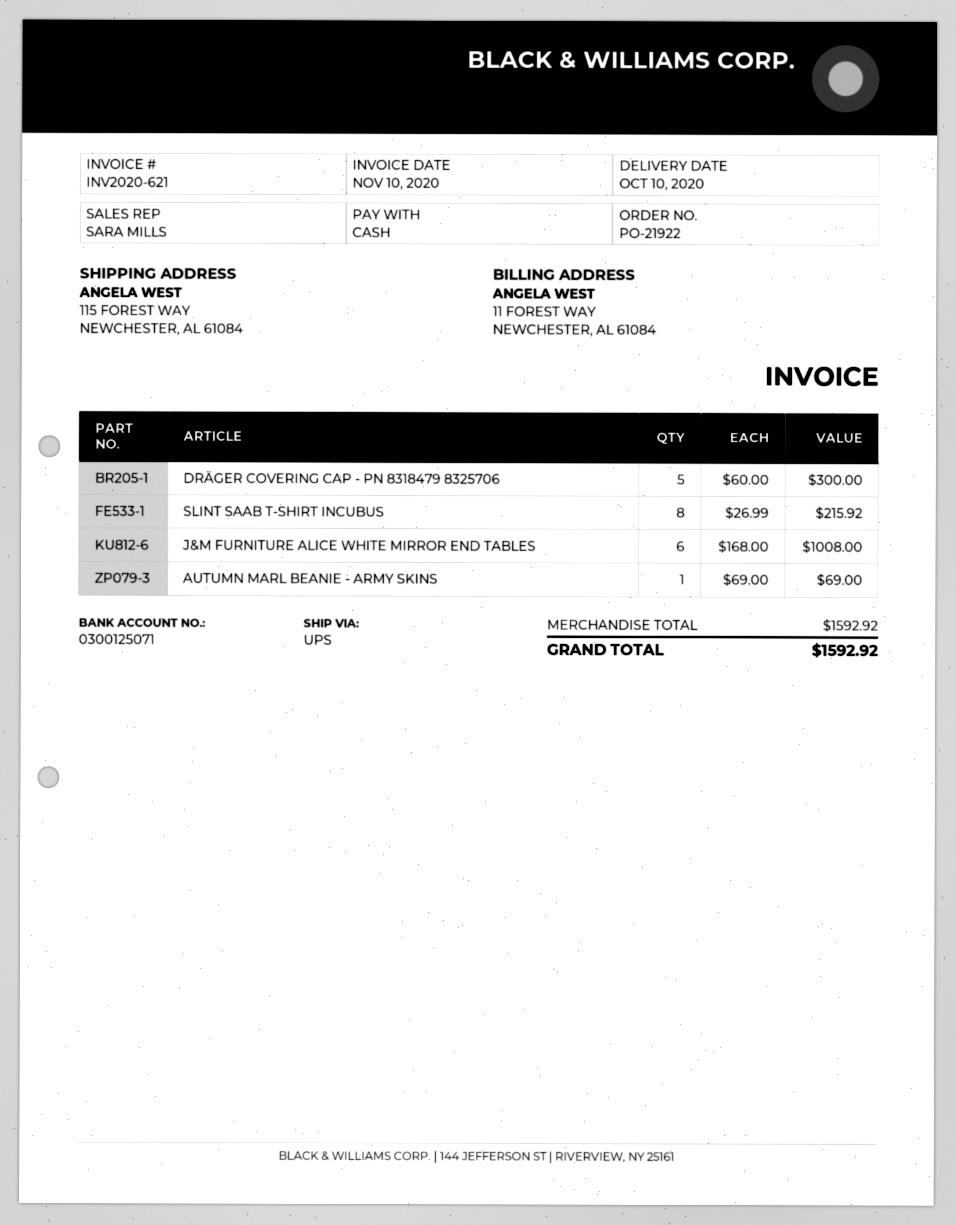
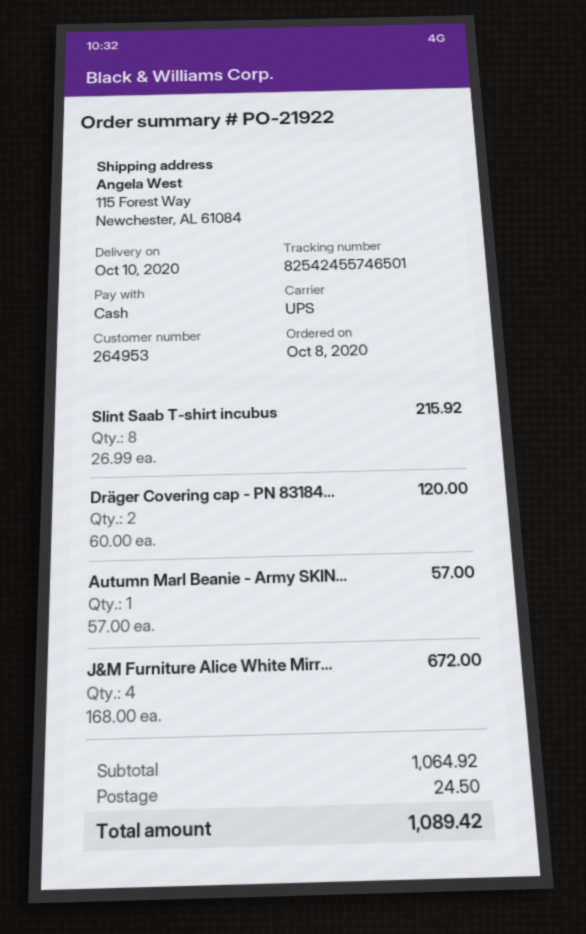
DRÄGER COVERING CAP - PN 8318479 8325706: 5 x 60.00 = 300.00 -> 2 x 60.00 = 120.00
J&M FURNITURE ALICE WHITE MIRROR END TABLES: 6 x 168.00 = 1008.00 -> 4 x 168.00 = 672.00
AUTUMN MARL BEANIE - ARMY SKINS: 1 x 69.00 = 69.00 -> 1 x 57.00 = 57.00
subtotal: 1592.92 -> 1064.92
shipping: none -> 24.50
total: 1592.92 -> 1089.42

